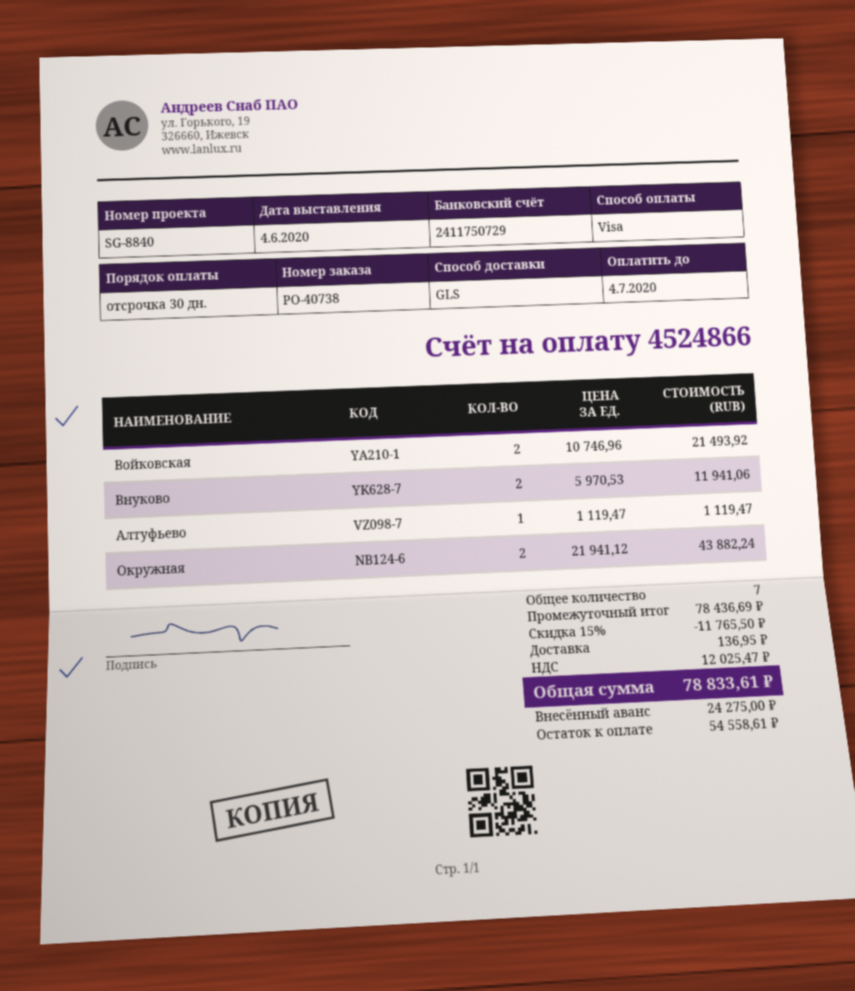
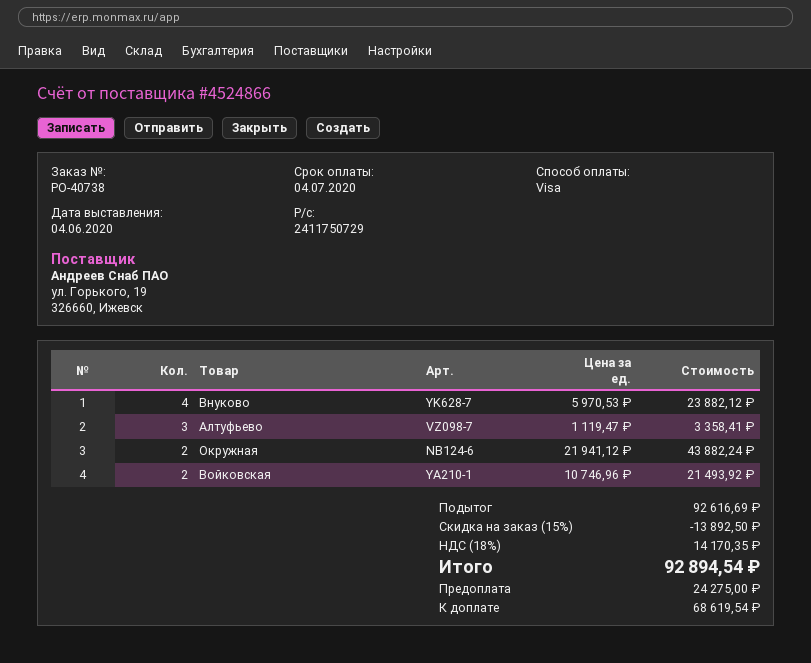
Внуково: 2 x 5970.53 = 11941.06 -> 4 x 5970.53 = 23882.12
Алтуфьево: 1 x 1119.47 = 1119.47 -> 3 x 1119.47 = 3358.41
subtotal: 78436.69 -> 92616.69
discount: 15% = 11765.50 -> 15% = 13892.50
shipping: 136.95 -> none
tax: 12025.47 -> 14170.35
total: 78833.61 -> 92894.54
balance: 54558.61 -> 68619.54

